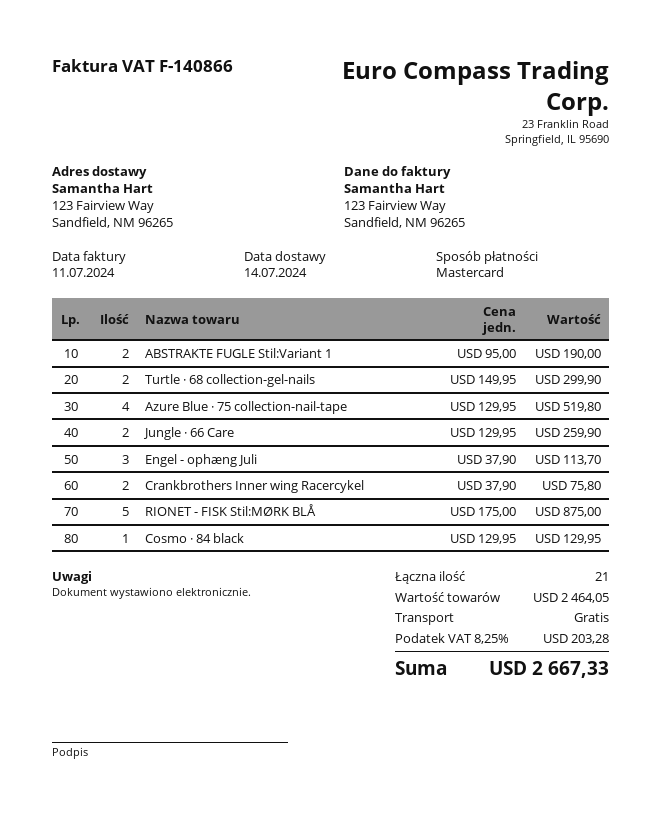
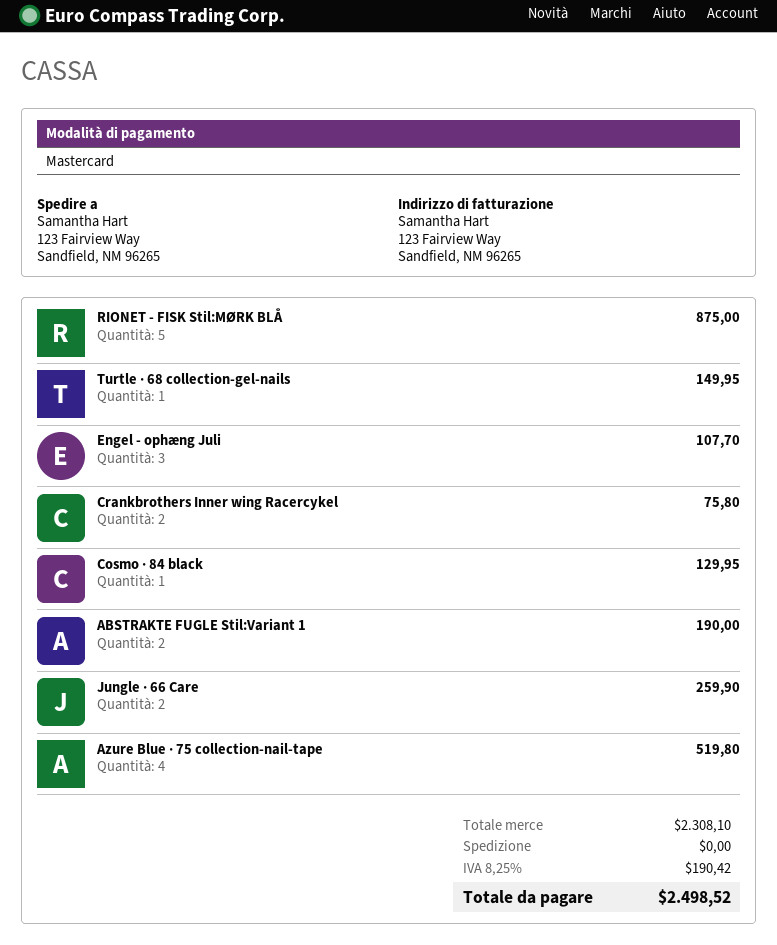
Turtle · 68 collection-gel-nails: 2 for 299.90 -> 1 for 149.95
Engel - ophæng Juli: 3 for 113.70 -> 3 for 107.70
subtotal: 2464.05 -> 2308.10
tax: 8.25% = 203.28 -> 8.25% = 190.42
total: 2667.33 -> 2498.52

